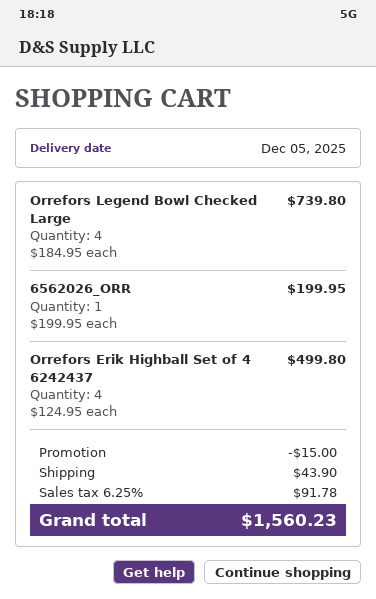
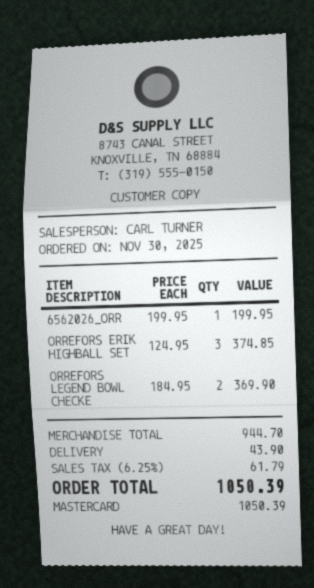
Orrefors Legend Bowl Checked Large: 4 x 184.95 = 739.80 -> 2 x 184.95 = 369.90
Orrefors Erik Highball Set of 4 6242437: 4 x 124.95 = 499.80 -> 3 x 124.95 = 374.85
discount: 15.00 -> none
tax: 6.25% = 91.78 -> 6.25% = 61.79
total: 1560.23 -> 1050.39

